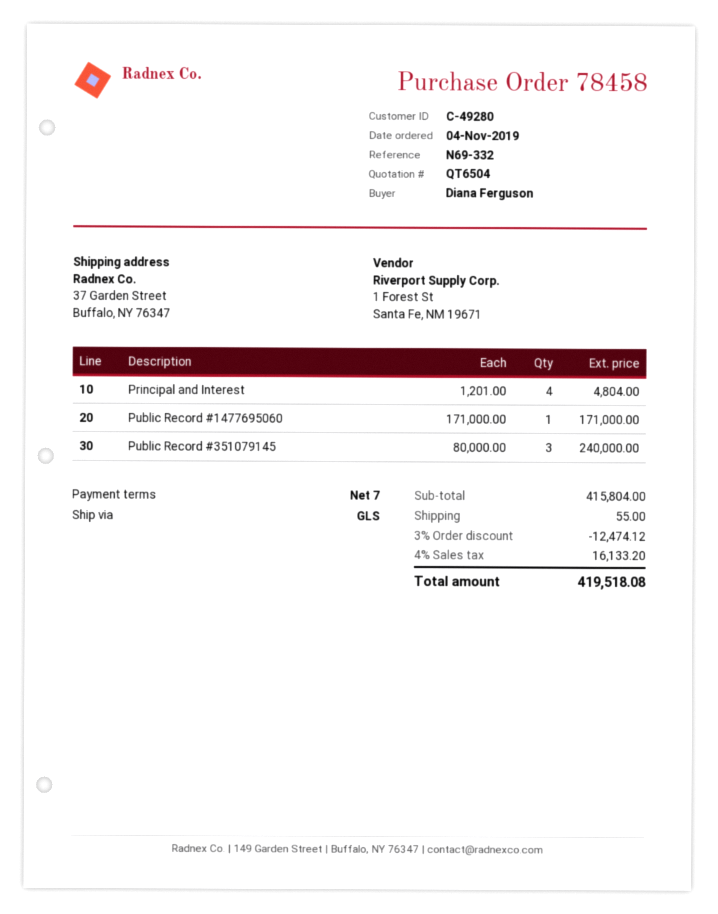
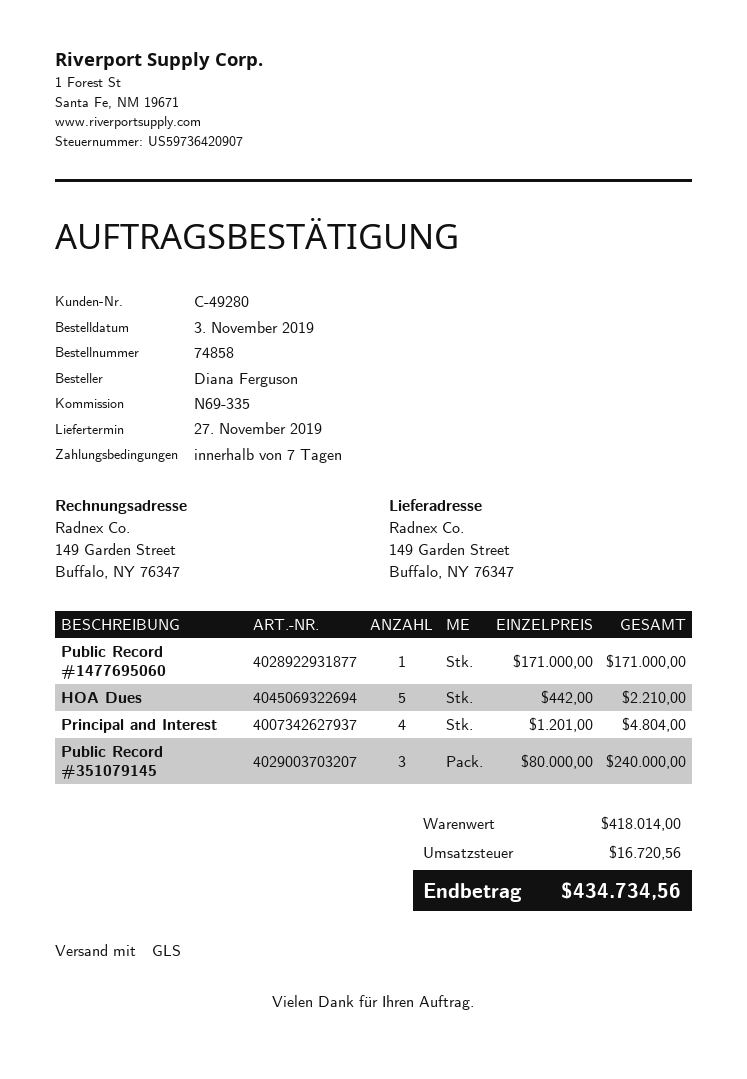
order number: 78458 -> 74858
order date: 2019-11-04 -> 2019-11-03
reference: N69-332 -> N69-335
ship to: 37 Garden Street, Buffalo, NY 76347 -> 149 Garden Street, Buffalo, NY 76347
HOA Dues: none -> 5 x 442.00 = 2210.00
subtotal: 415804.00 -> 418014.00
discount: 3% = 12474.12 -> none
shipping: 55.00 -> none
tax: 16133.20 -> 16720.56
total: 419518.08 -> 434734.56

